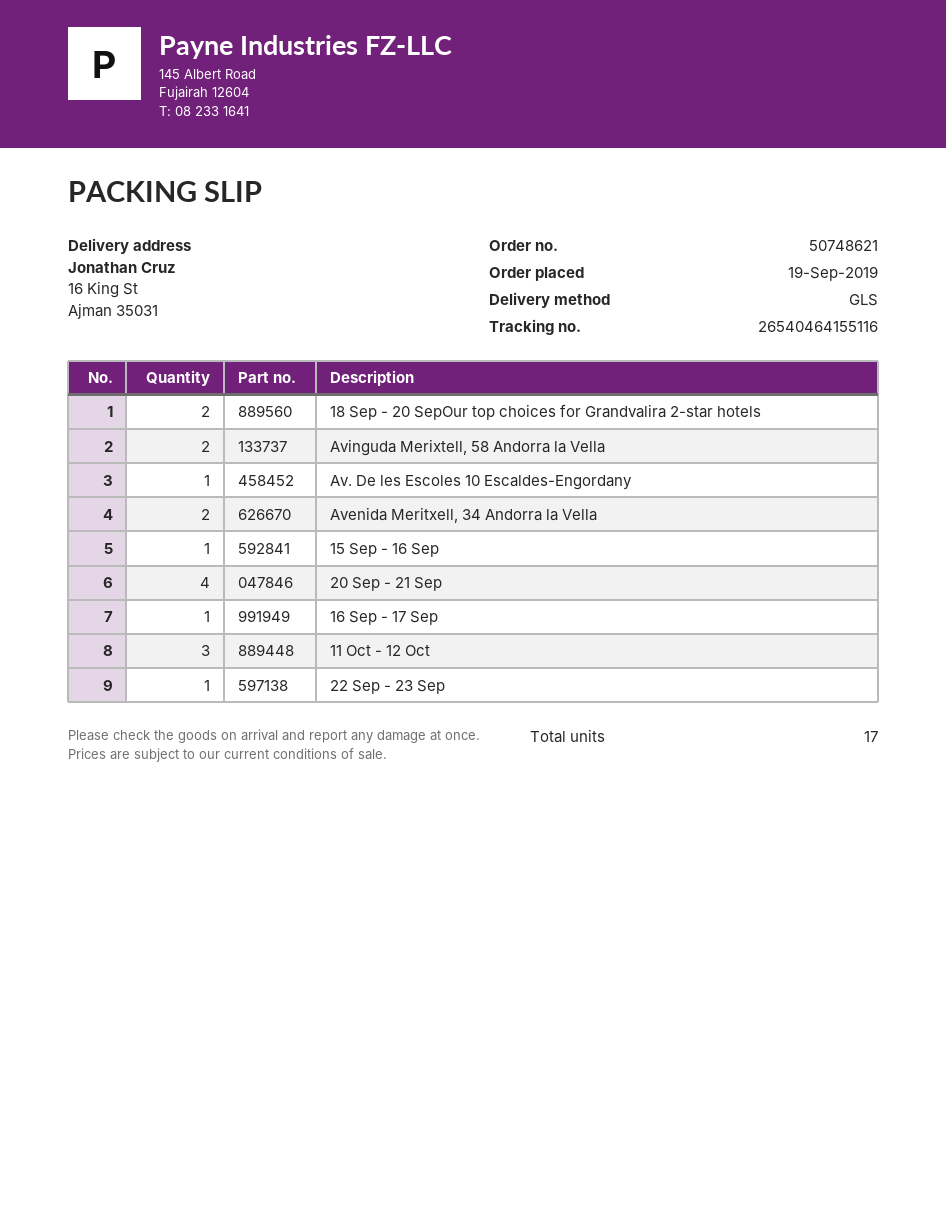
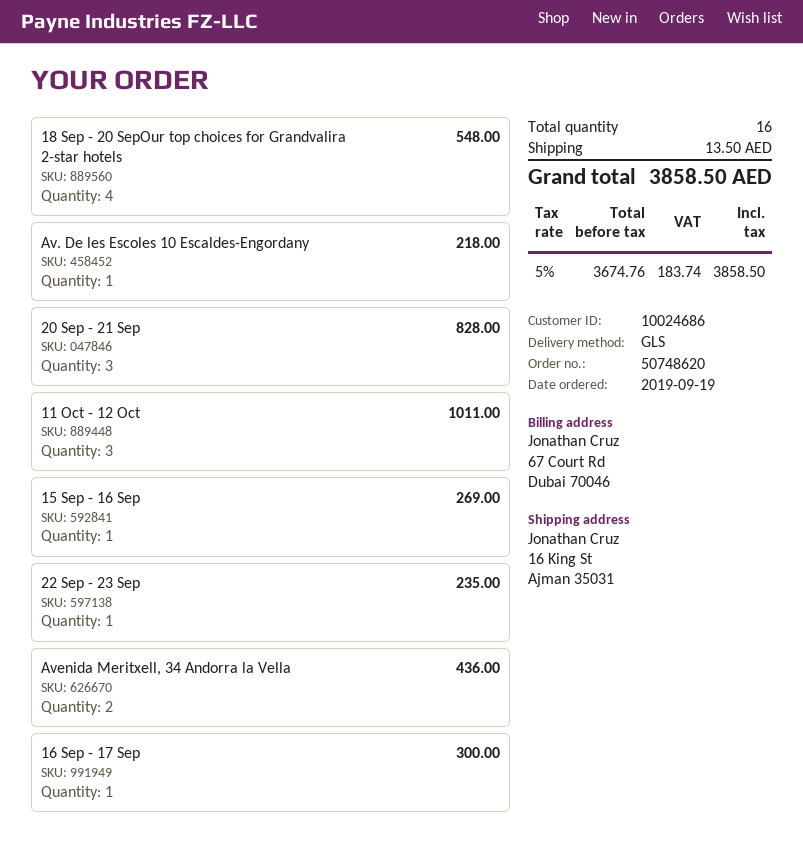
order number: 50748621 -> 50748620
18 Sep - 20 SepOur top choices for Grandvalira 2-star hotels: 2 -> 4
Avinguda Merixtell, 58 Andorra la Vella: 2 -> none
20 Sep - 21 Sep: 4 -> 3
total quantity: 17 -> 16

